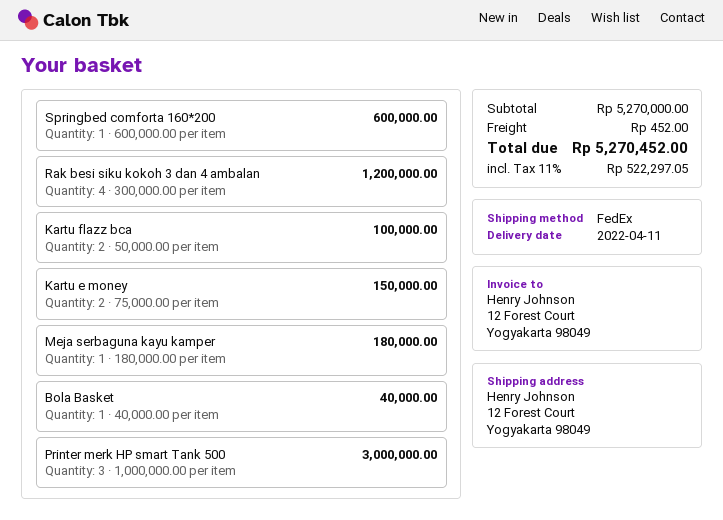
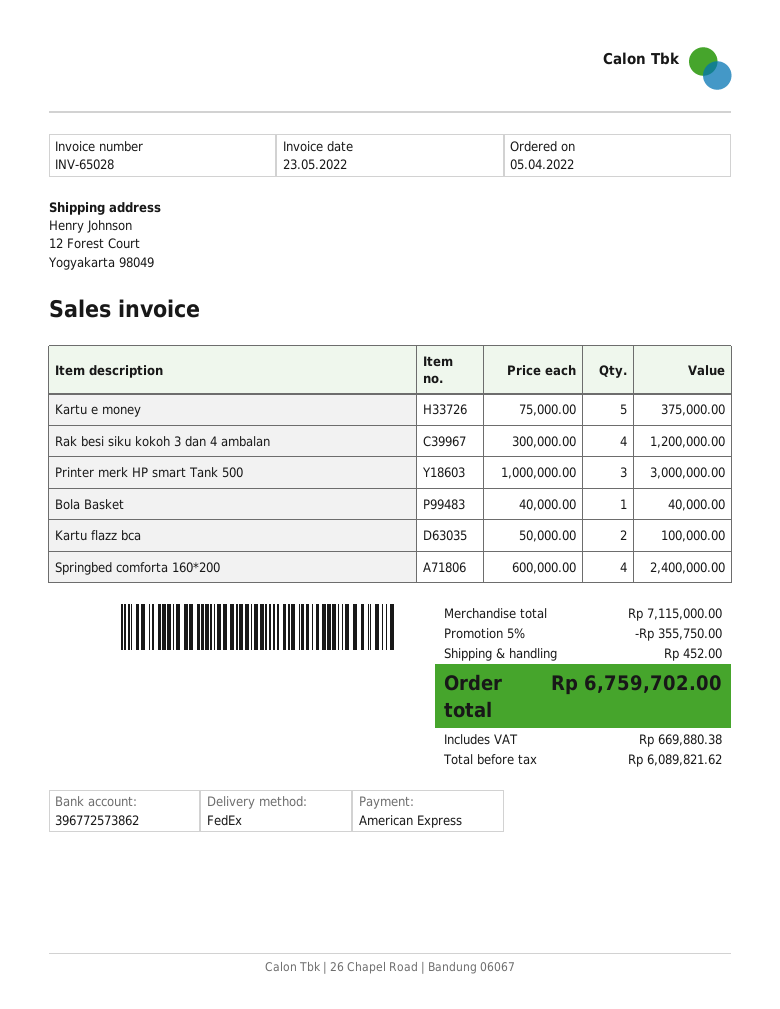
Springbed comforta 160*200: 1 x 600000.00 = 600000.00 -> 4 x 600000.00 = 2400000.00
Kartu e money: 2 x 75000.00 = 150000.00 -> 5 x 75000.00 = 375000.00
Meja serbaguna kayu kamper: 1 x 180000.00 = 180000.00 -> none
subtotal: 5270000.00 -> 7115000.00
discount: none -> 5% = 355750.00
tax: 522297.05 -> 669880.38
total: 5270452.00 -> 6759702.00

